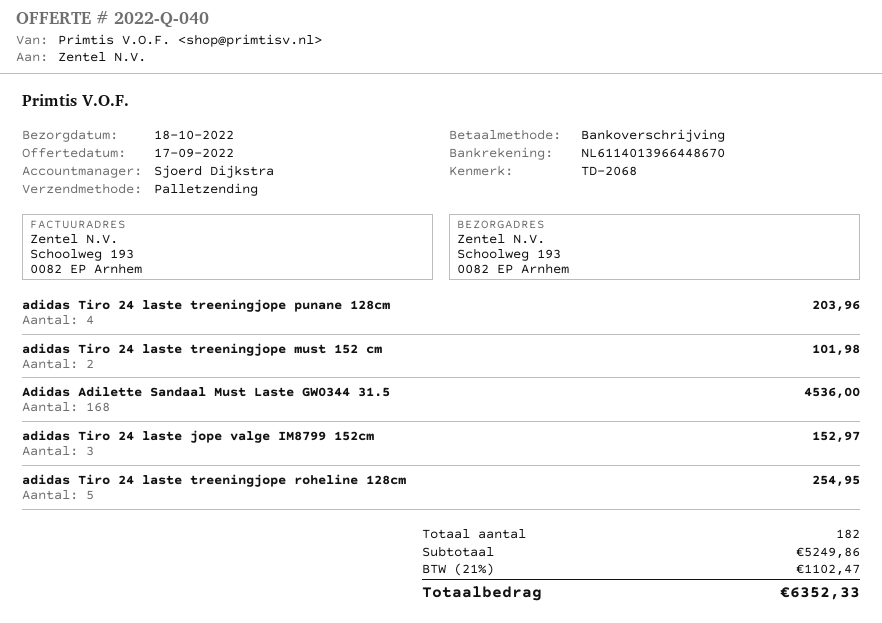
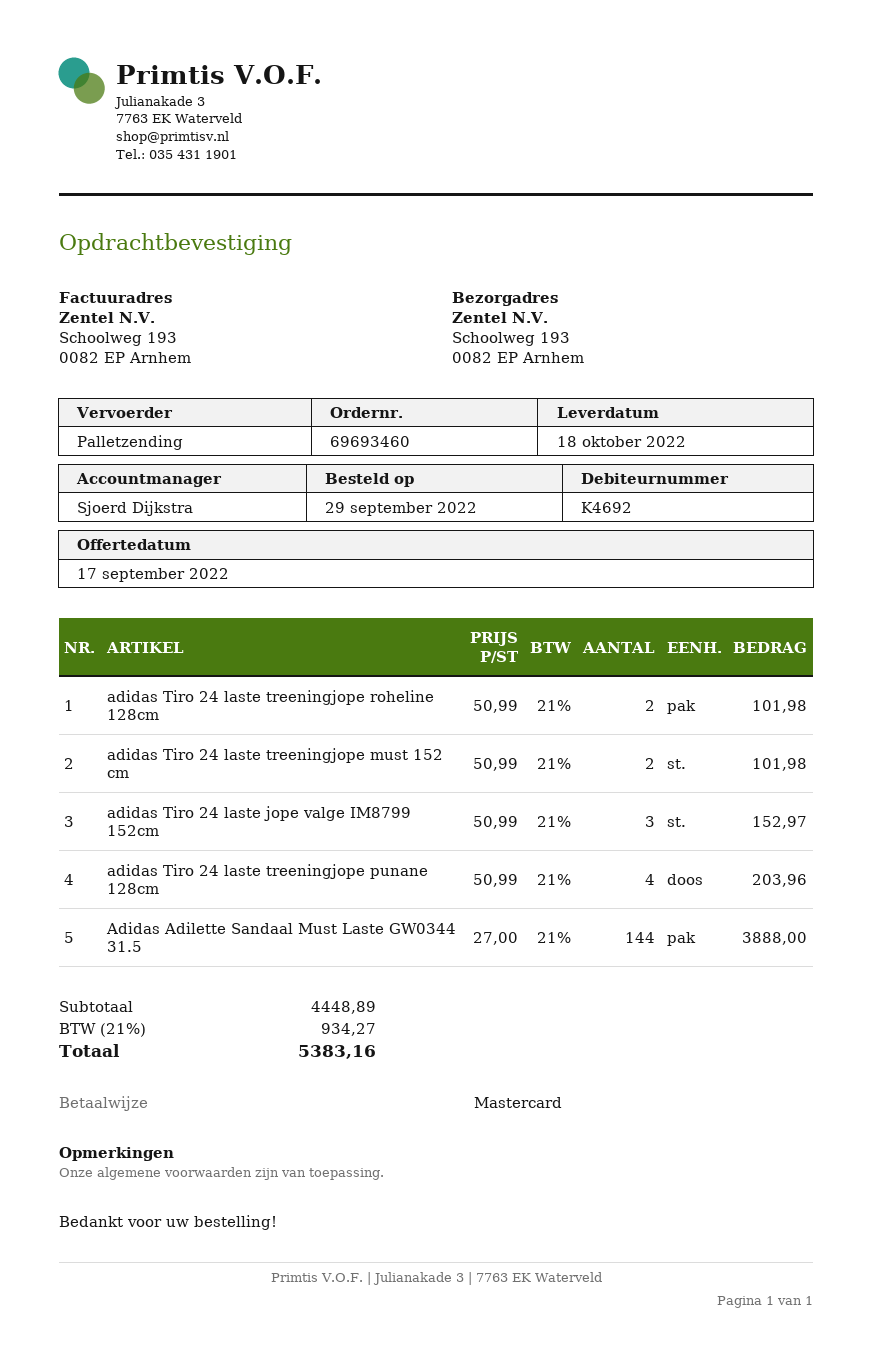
payment method: bank transfer -> Mastercard
Adidas Adilette Sandaal Must Laste GW0344 31.5: 168 for 4536.00 -> 144 for 3888.00
adidas Tiro 24 laste treeningjope roheline 128cm: 5 for 254.95 -> 2 for 101.98
subtotal: 5249.86 -> 4448.89
tax: 21% = 1102.47 -> 21% = 934.27
total: 6352.33 -> 5383.16

